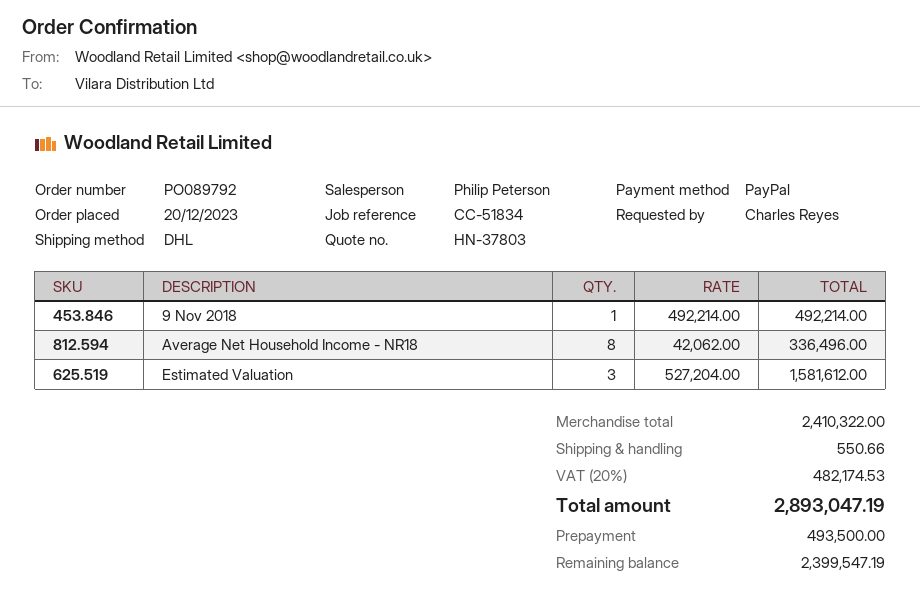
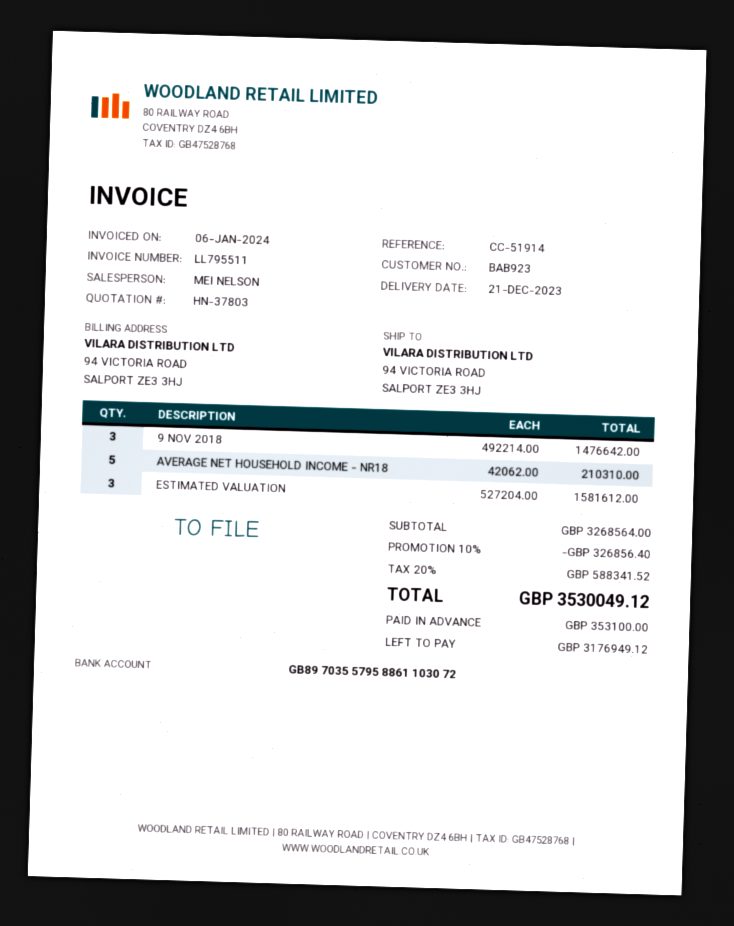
reference: CC-51834 -> CC-51914
sales rep: Philip Peterson -> MEI NELSON
9 Nov 2018: 1 x 492214.00 = 492214.00 -> 3 x 492214.00 = 1476642.00
Average Net Household Income - NR18: 8 x 42062.00 = 336496.00 -> 5 x 42062.00 = 210310.00
subtotal: 2410322.00 -> 3268564.00
discount: none -> 10% = 326856.40
shipping: 550.66 -> none
tax: 20% = 482174.53 -> 20% = 588341.52
total: 2893047.19 -> 3530049.12
deposit: 493500.00 -> 353100.00
balance: 2399547.19 -> 3176949.12

